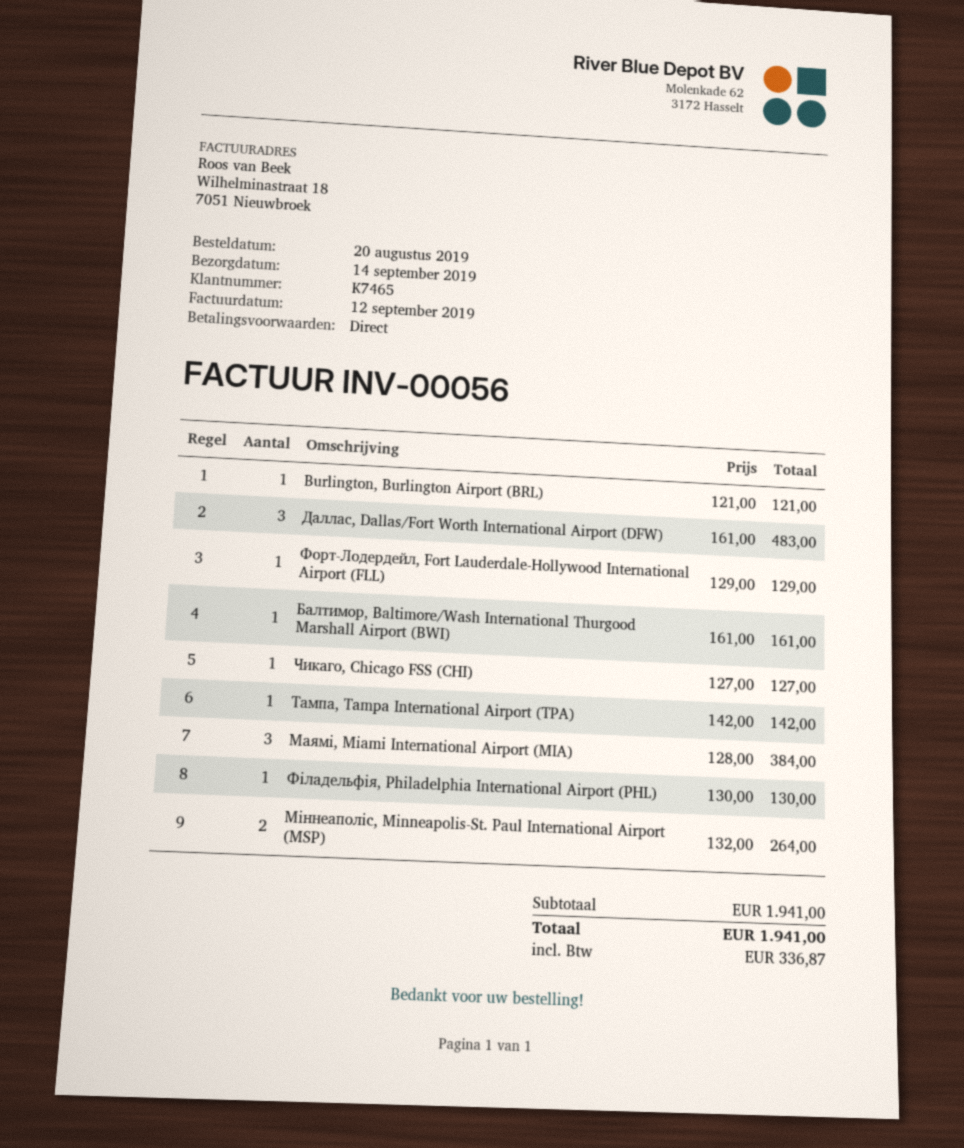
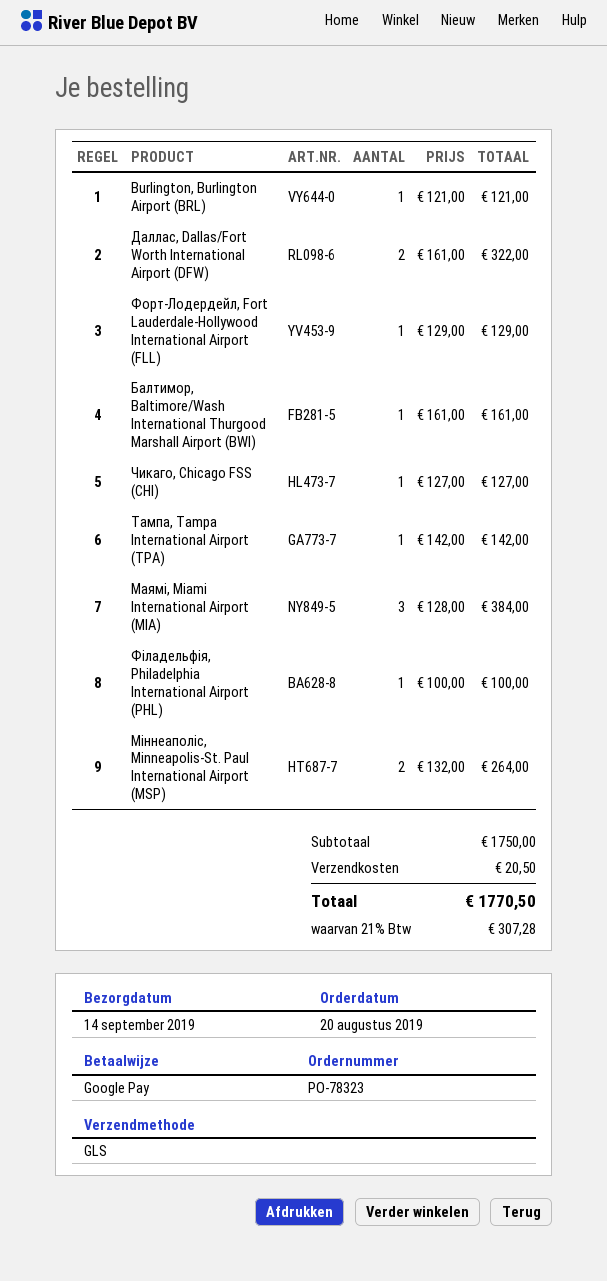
Даллас, Dallas/Fort Worth International Airport (DFW): 3 x 161.00 = 483.00 -> 2 x 161.00 = 322.00
Філадельфія, Philadelphia International Airport (PHL): 1 x 130.00 = 130.00 -> 1 x 100.00 = 100.00
subtotal: 1941.00 -> 1750.00
shipping: none -> 20.50
tax: 336.87 -> 307.28
total: 1941.00 -> 1770.50

